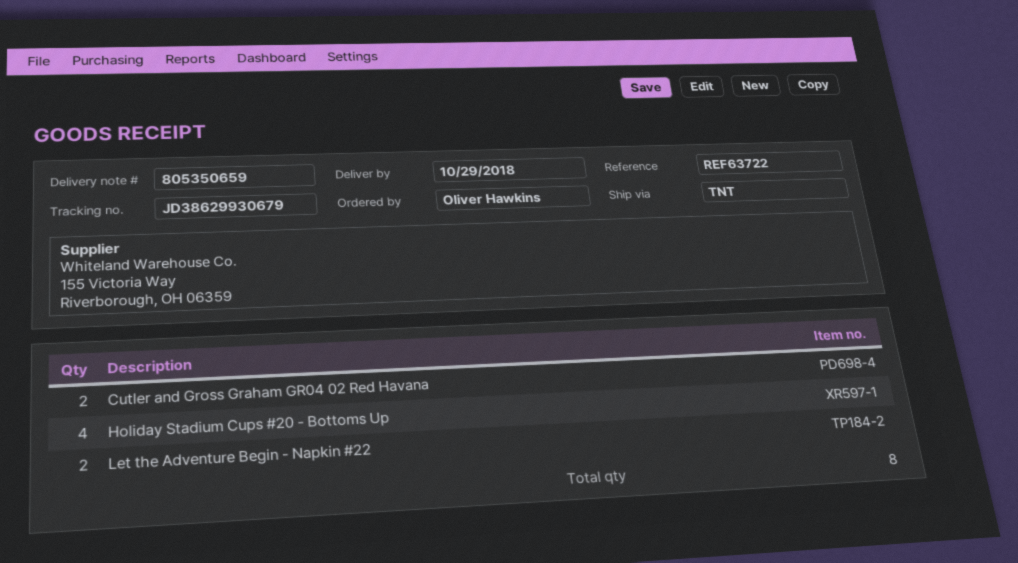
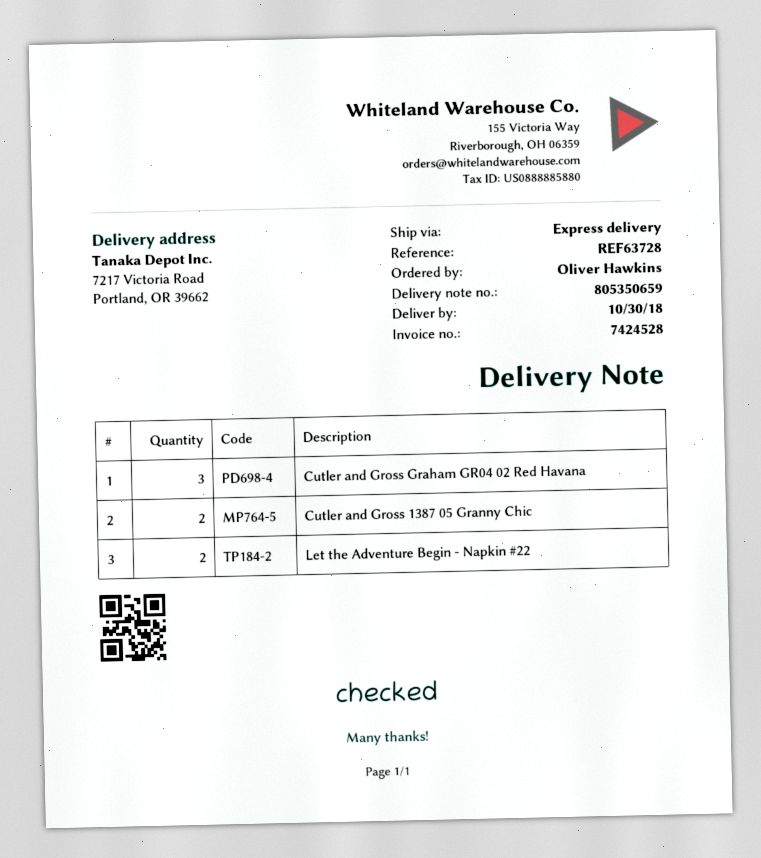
delivery date: 2018-10-29 -> 2018-10-30
reference: REF63722 -> REF63728
shipping method: TNT -> express
Cutler and Gross Graham GR04 02 Red Havana: 2 -> 3
Holiday Stadium Cups #20 - Bottoms Up: 4 -> none
Cutler and Gross 1387 05 Granny Chic: none -> 2

